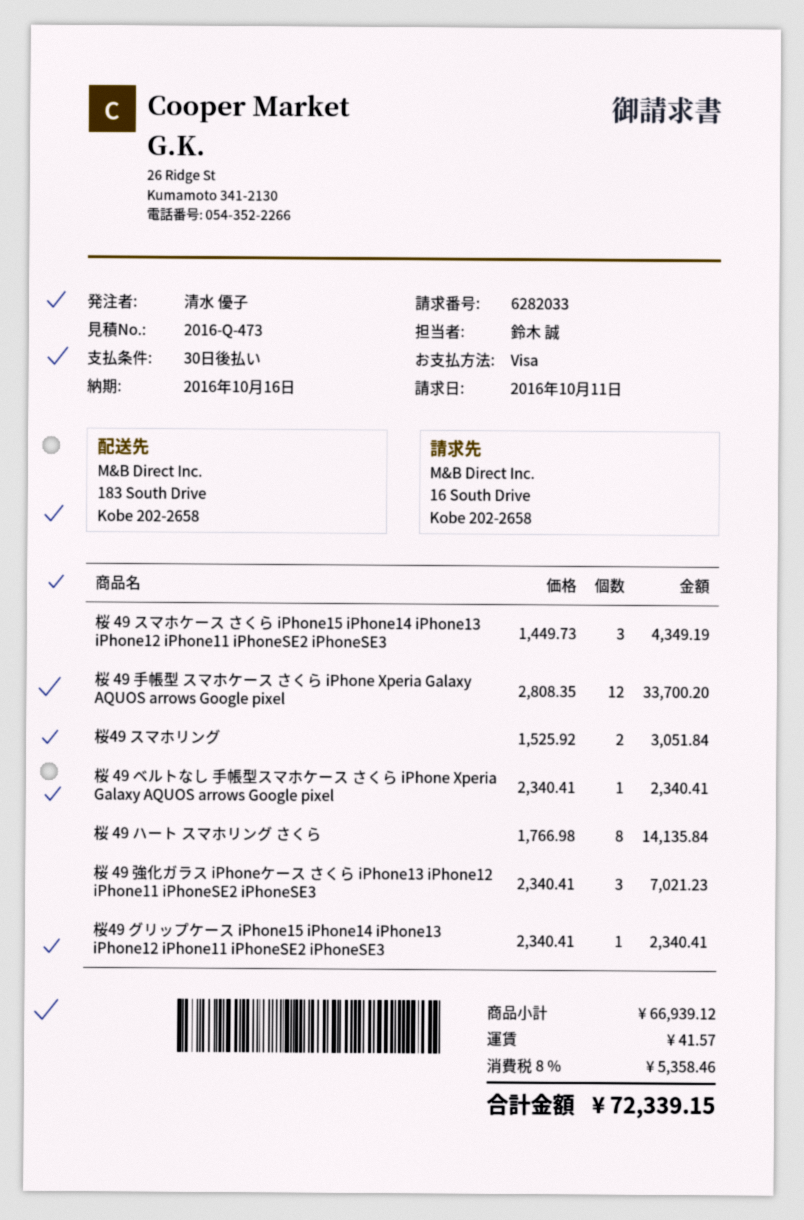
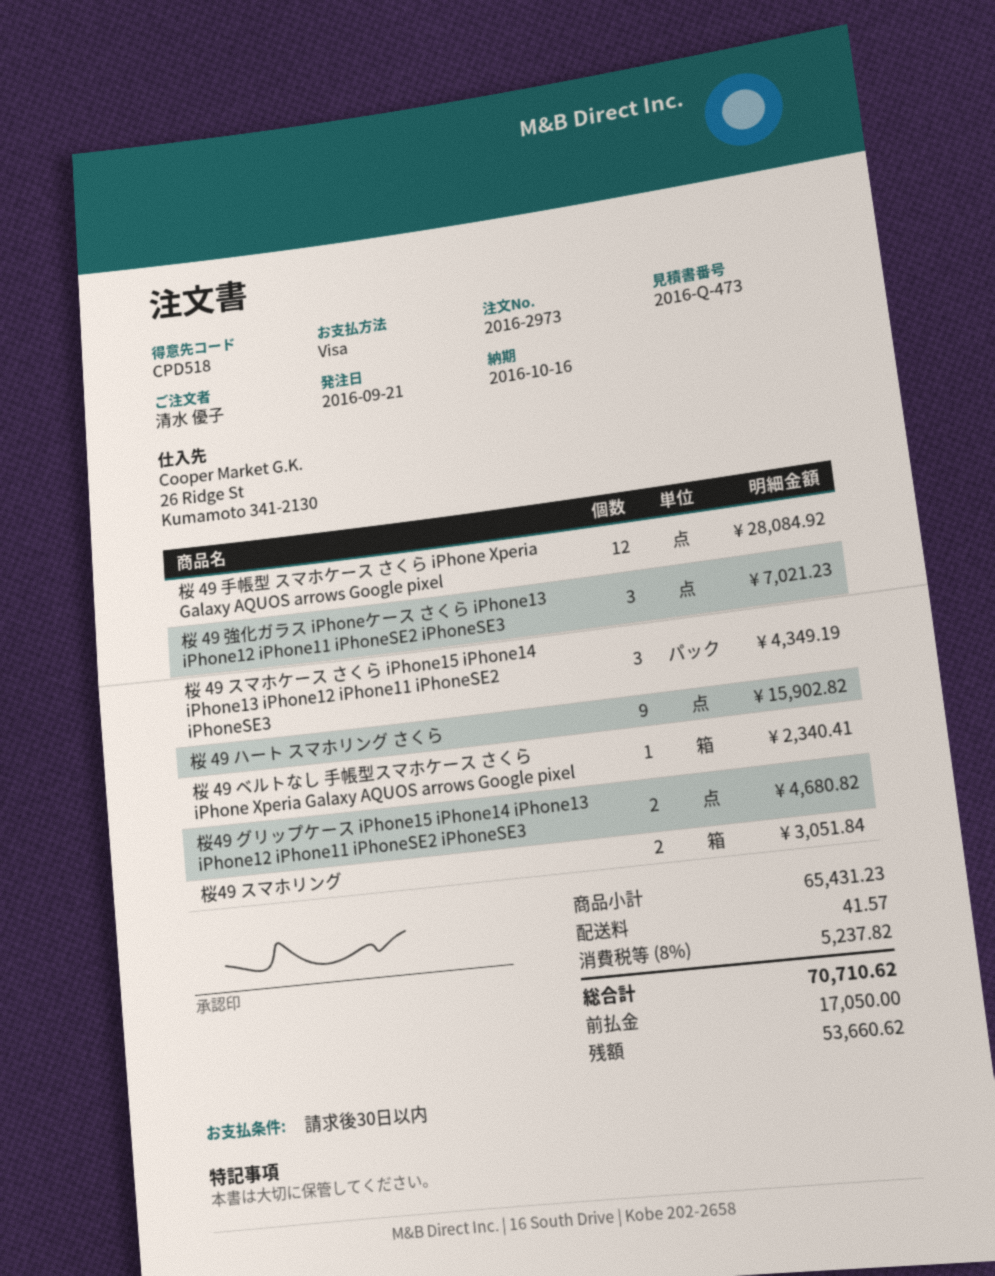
桜 49 手帳型 スマホケース さくら iPhone Xperia Galaxy AQUOS arrows Google pixel: 12 for 33700.20 -> 12 for 28084.92
桜 49 ハート スマホリング さくら: 8 for 14135.84 -> 9 for 15902.82
桜49 グリップケース iPhone15 iPhone14 iPhone13 iPhone12 iPhone11 iPhoneSE2 iPhoneSE3: 1 for 2340.41 -> 2 for 4680.82
subtotal: 66939.12 -> 65431.23
tax: 8% = 5358.46 -> 8% = 5237.82
total: 72339.15 -> 70710.62

